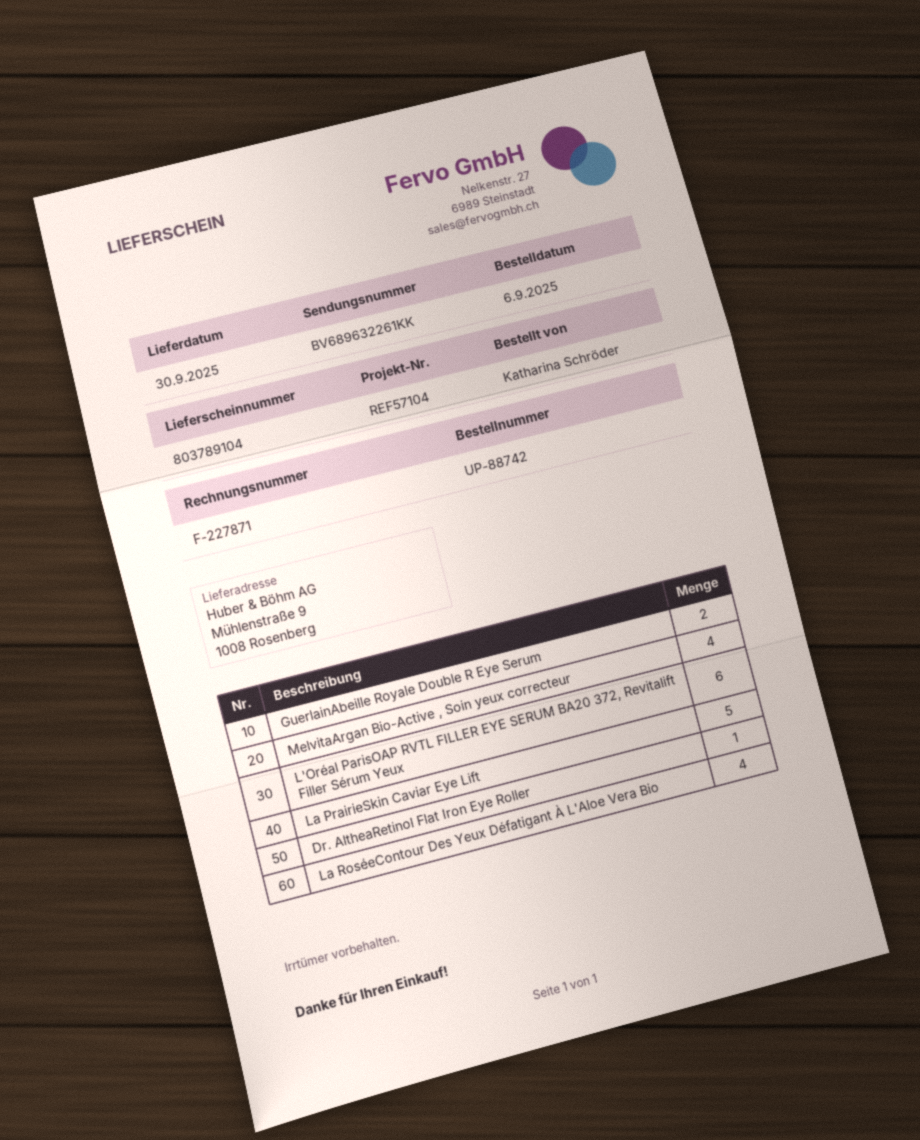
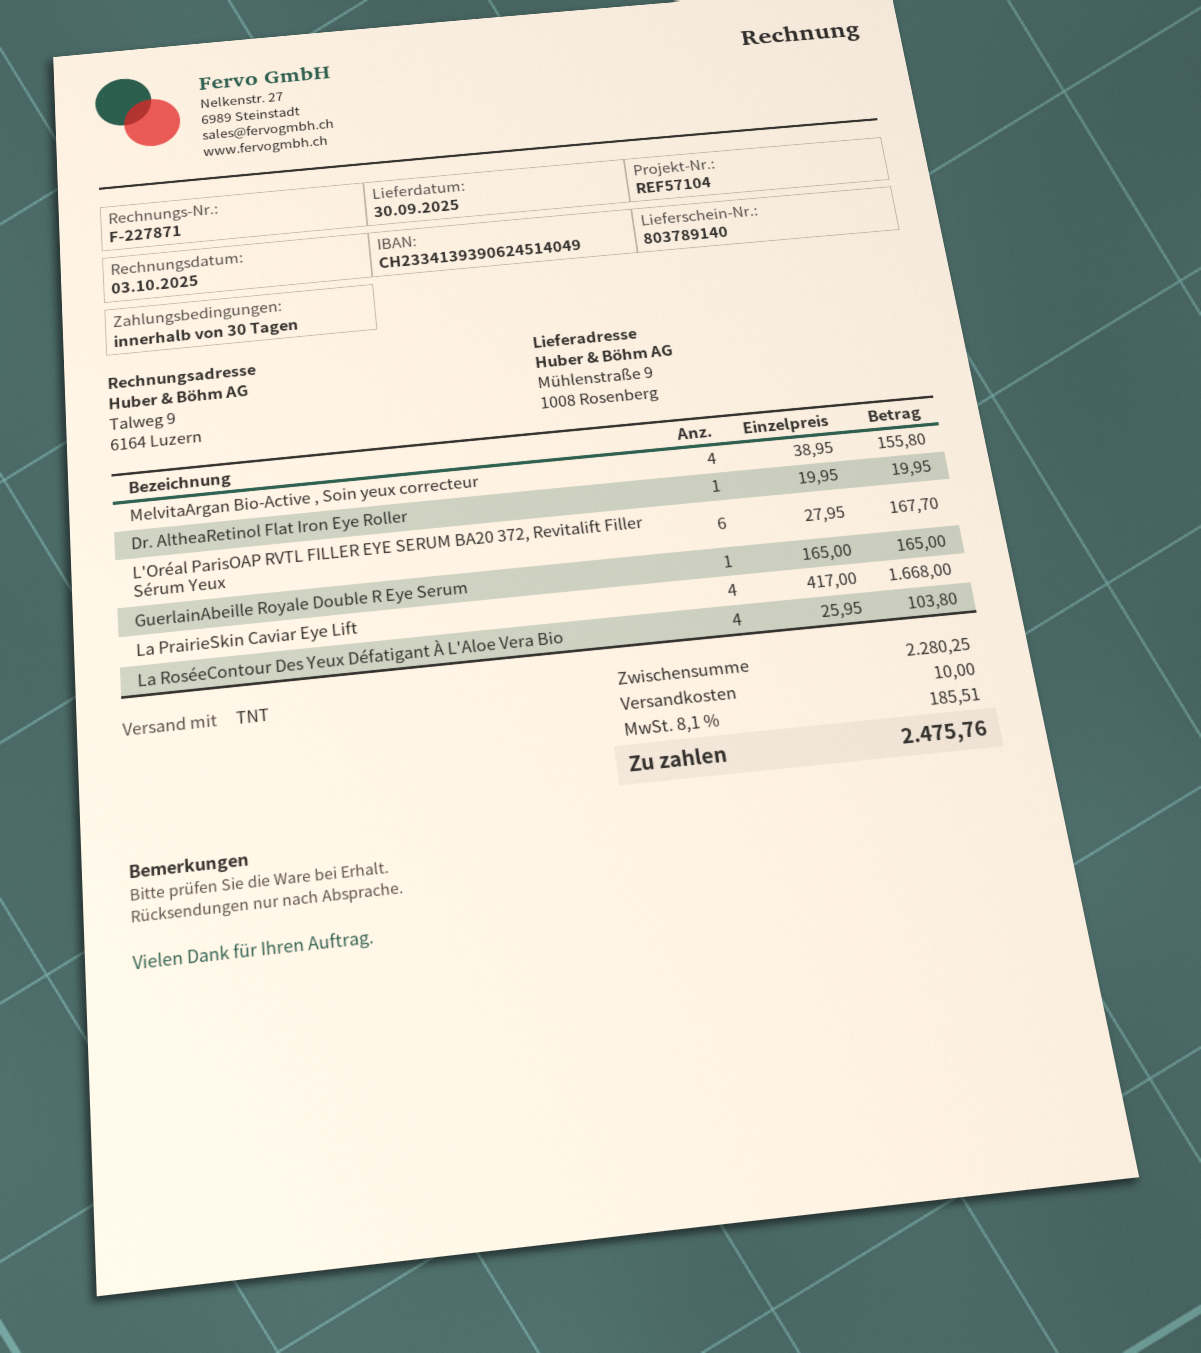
delivery note number: 803789104 -> 803789140
GuerlainAbeille Royale Double R Eye Serum: 2 -> 1
La PrairieSkin Caviar Eye Lift: 5 -> 4

